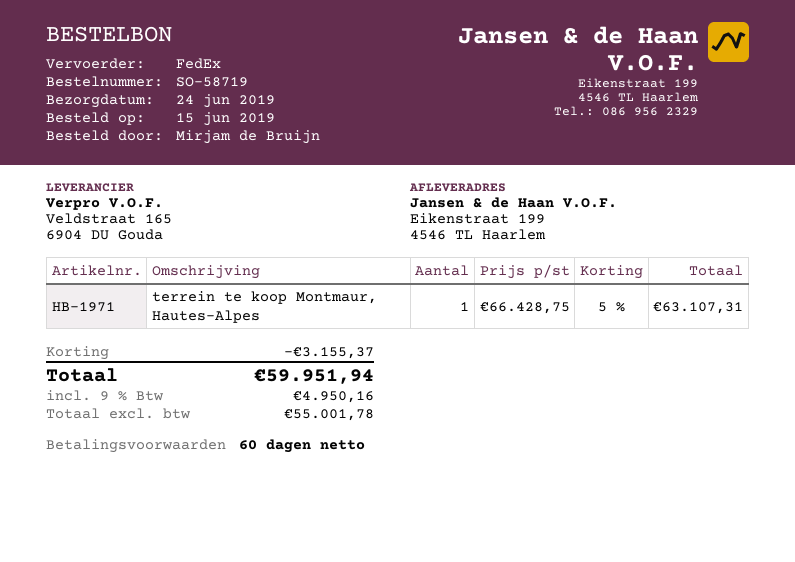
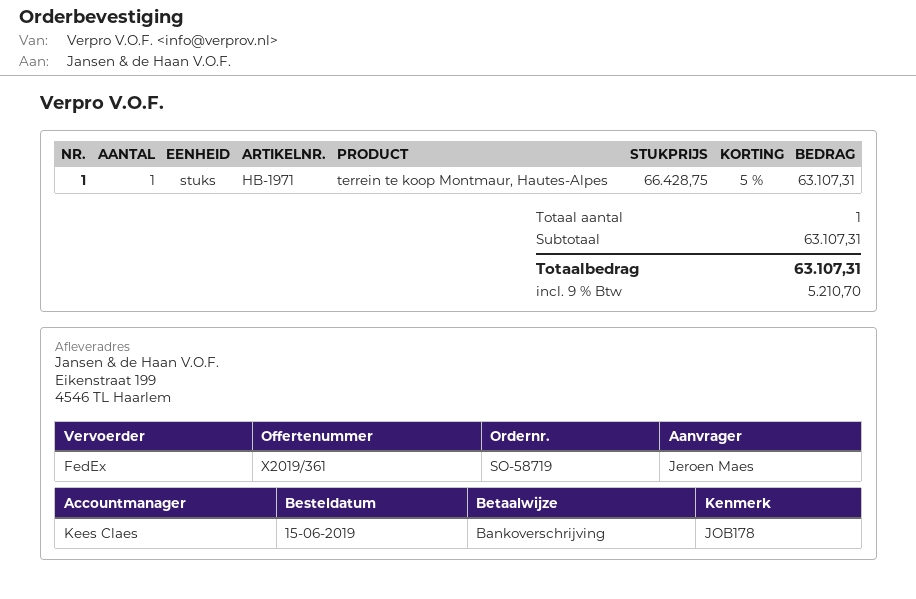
ordered by: Mirjam de Bruijn -> Jeroen Maes
discount: 3155.37 -> none
tax: 9% = 4950.16 -> 9% = 5210.70
total: 59951.94 -> 63107.31

